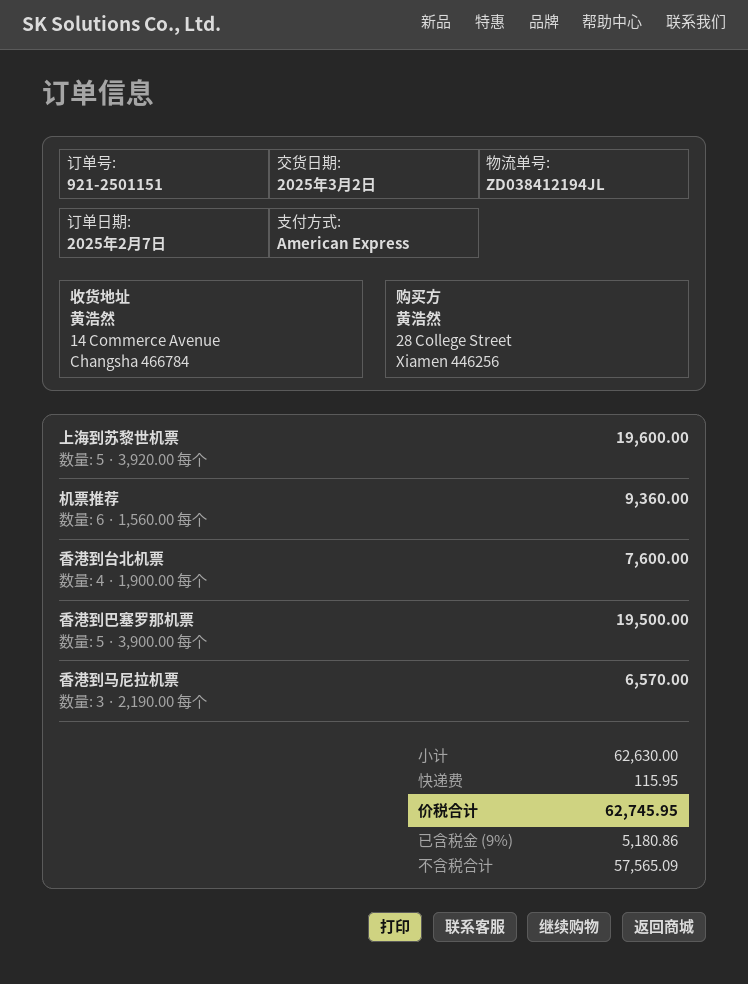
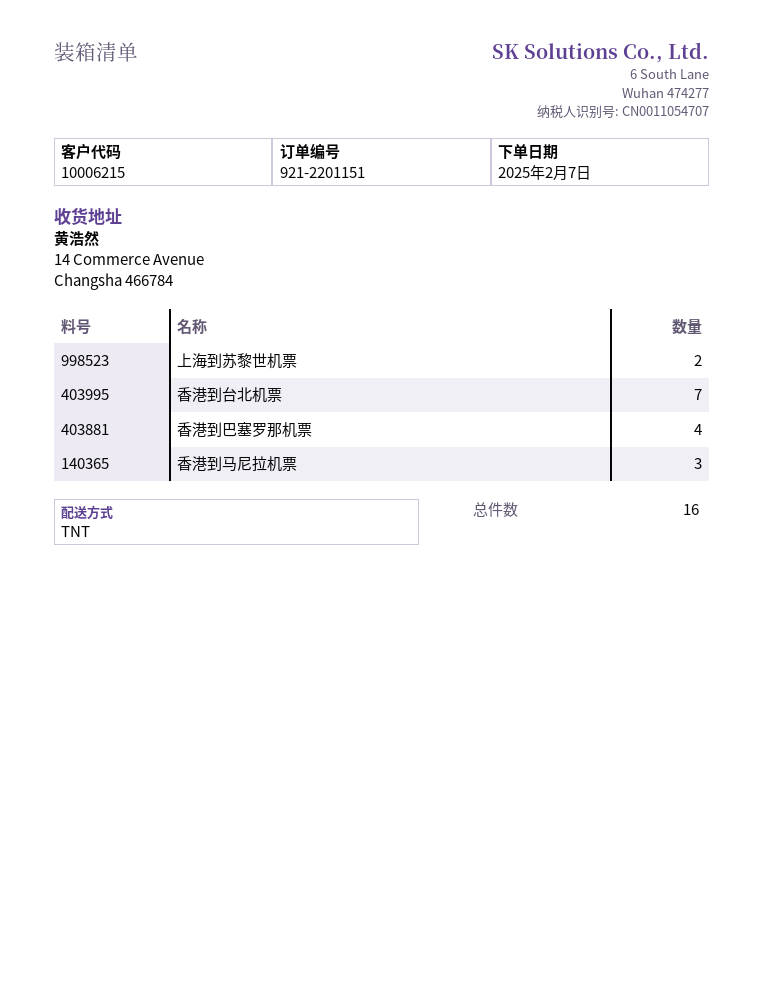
order number: 921-2501151 -> 921-2201151
上海到苏黎世机票: 5 -> 2
机票推荐: 6 -> none
香港到台北机票: 4 -> 7
香港到巴塞罗那机票: 5 -> 4

